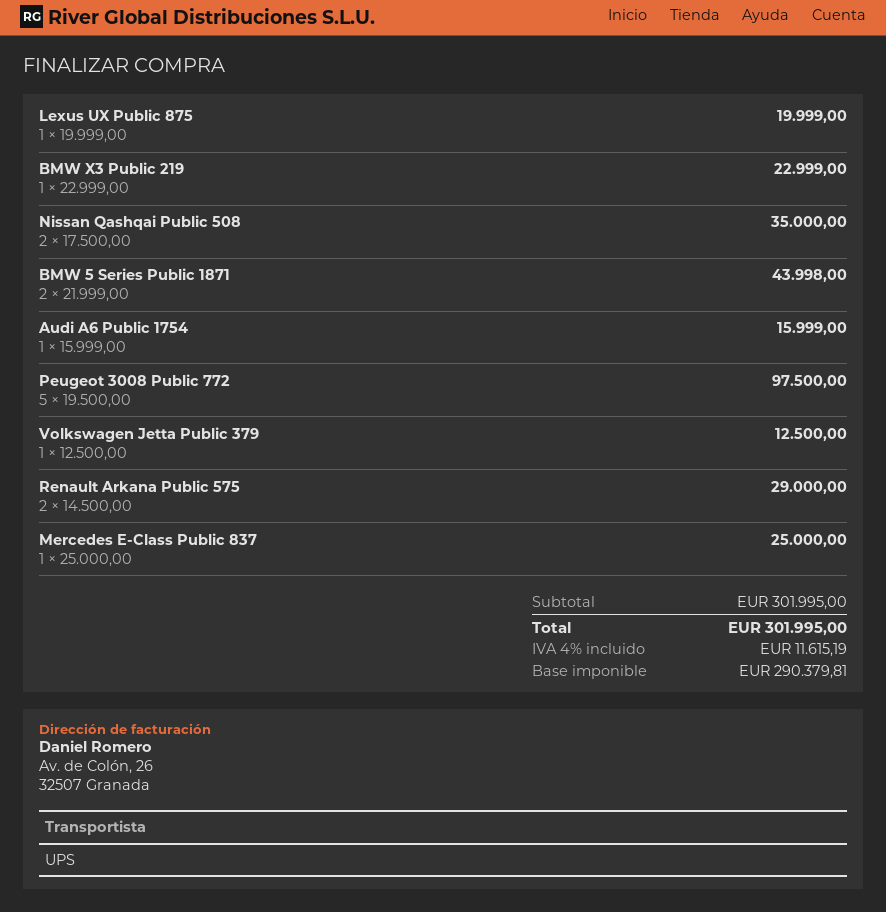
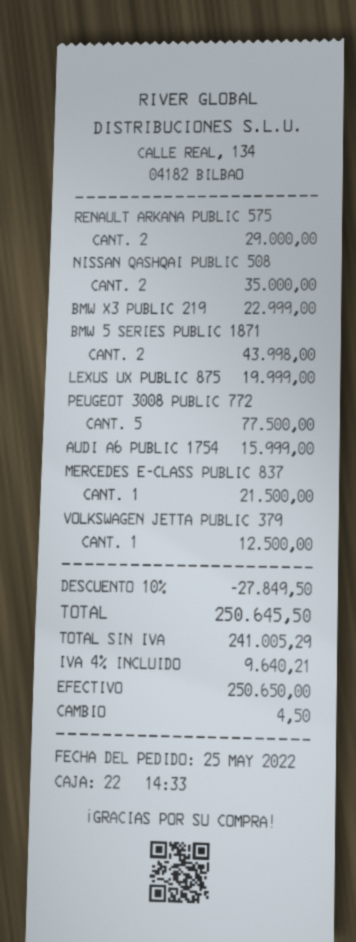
Peugeot 3008 Public 772: 5 for 97500.00 -> 5 for 77500.00
Mercedes E-Class Public 837: 1 for 25000.00 -> 1 for 21500.00
discount: none -> 10% = 27849.50
net: 290379.81 -> 241005.29
tax: 4% = 11615.19 -> 4% = 9640.21
total: 301995.00 -> 250645.50

